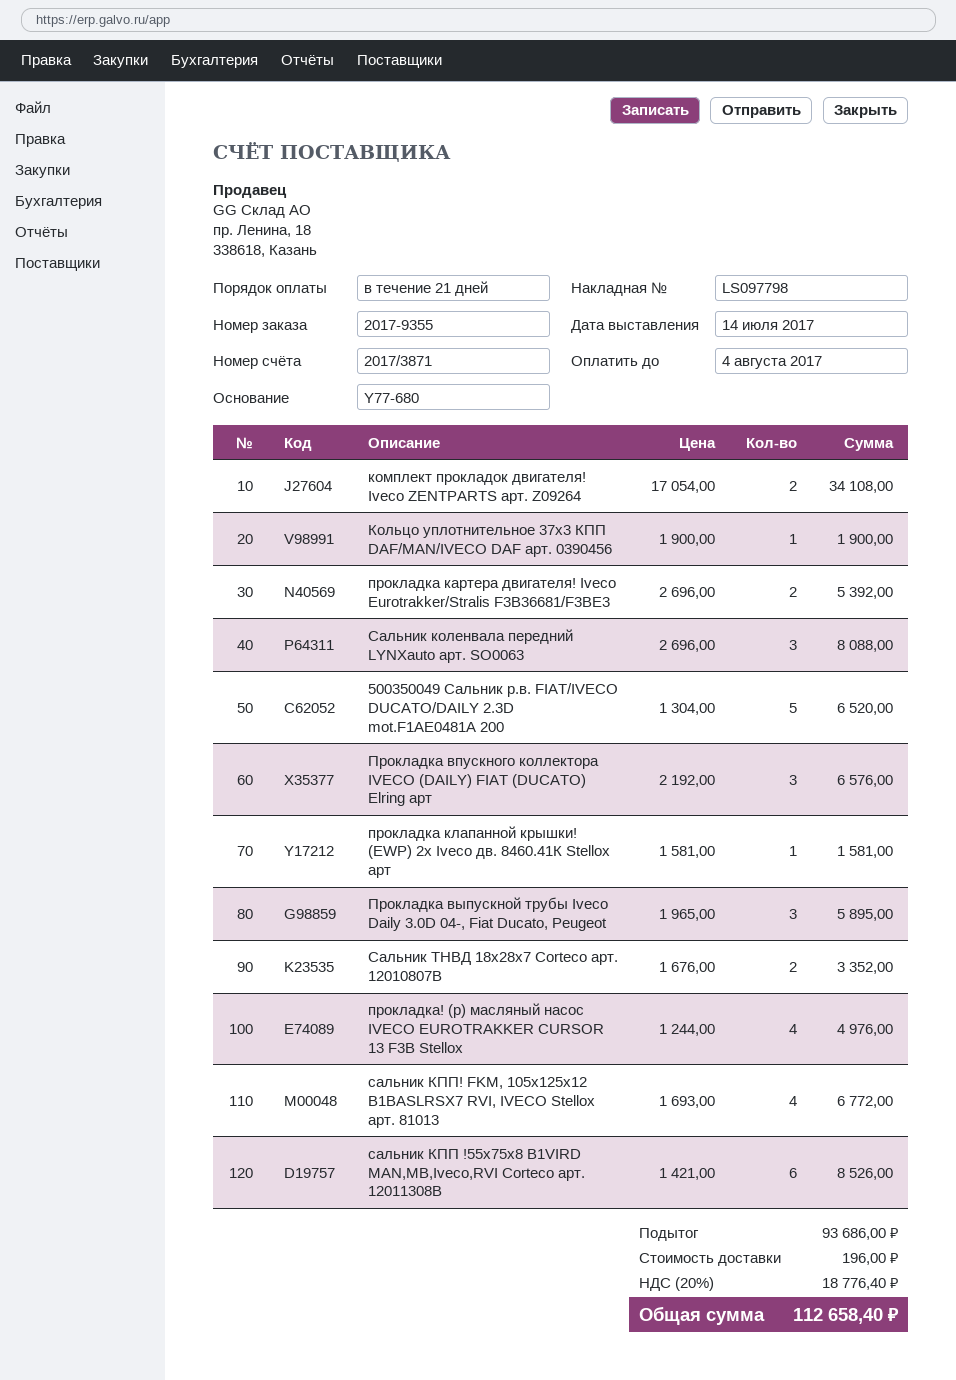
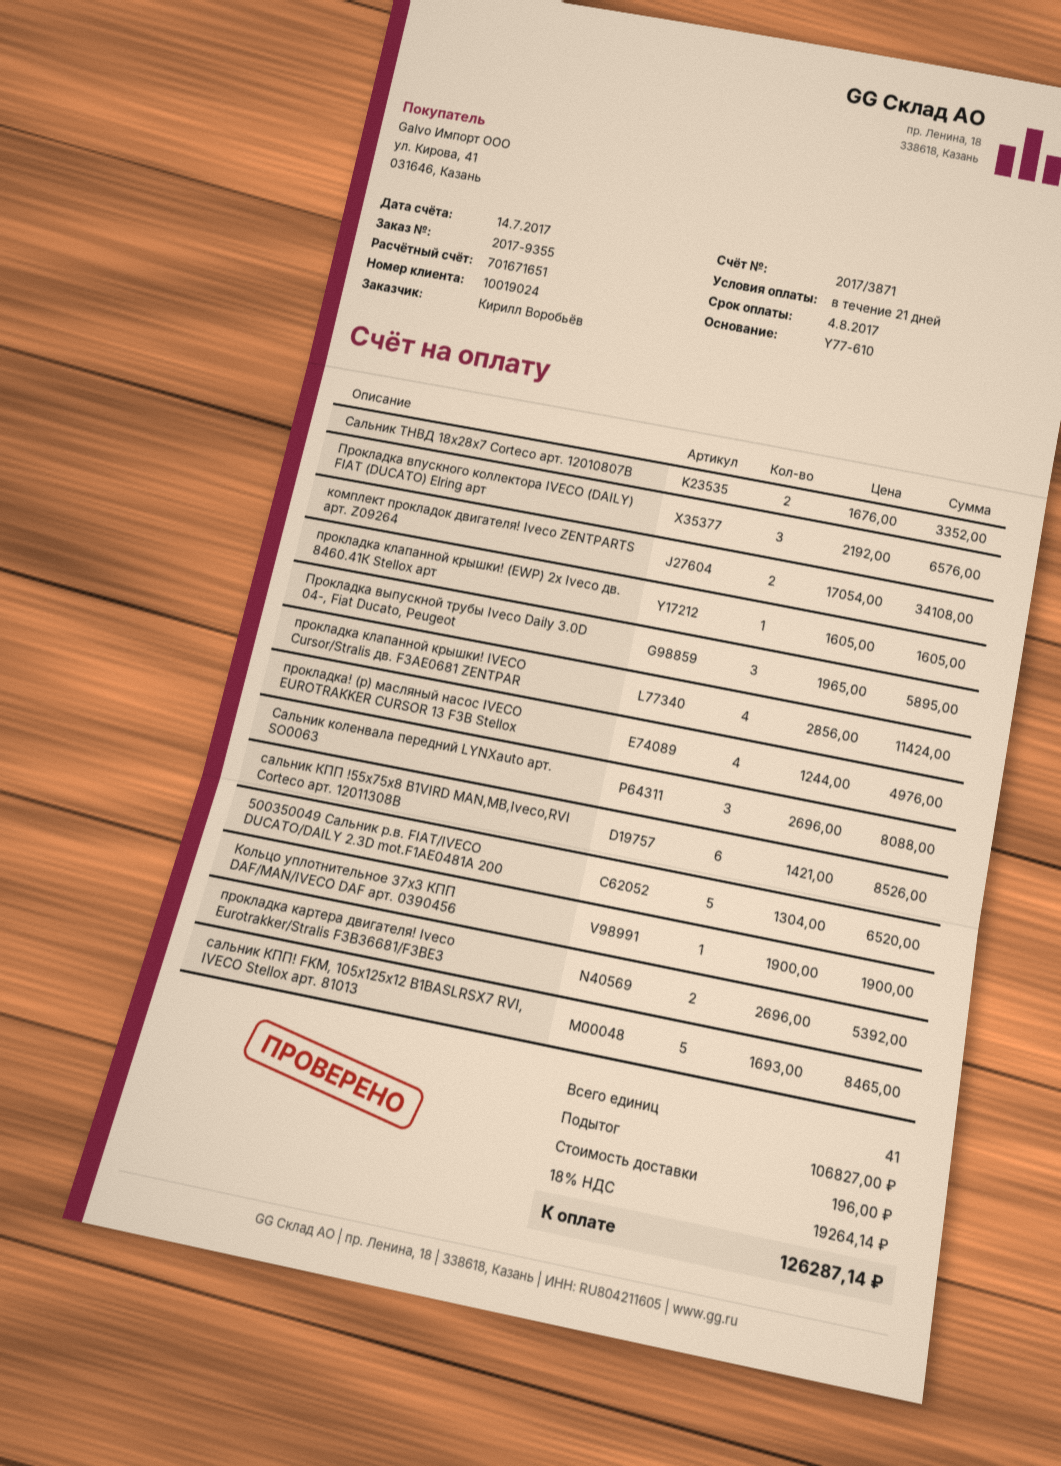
reference: Y77-680 -> Y77-610
прокладка клапанной крышки! (EWP) 2x Iveco дв. 8460.41К Stellox арт: 1 x 1581.00 = 1581.00 -> 1 x 1605.00 = 1605.00
сальник КПП! FKM, 105x125x12 B1BASLRSX7 RVI, IVECO Stellox арт. 81013: 4 x 1693.00 = 6772.00 -> 5 x 1693.00 = 8465.00
прокладка клапанной крышки! IVECO Cursor/Stralis дв. F3AE0681 ZENTPAR: none -> 4 x 2856.00 = 11424.00
subtotal: 93686.00 -> 106827.00
tax: 20% = 18776.40 -> 18% = 19264.14
total: 112658.40 -> 126287.14

